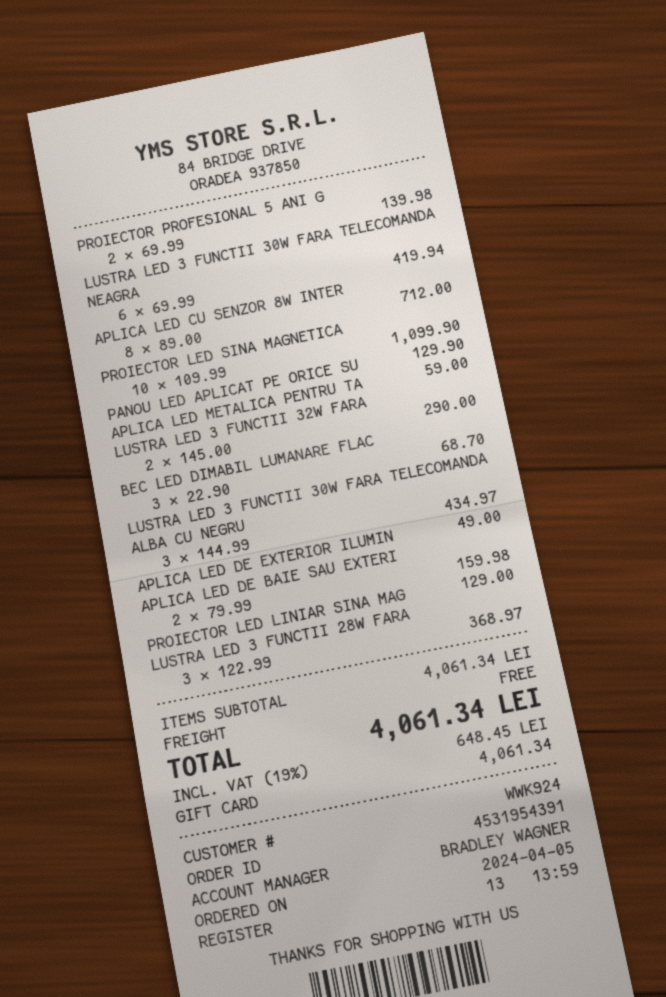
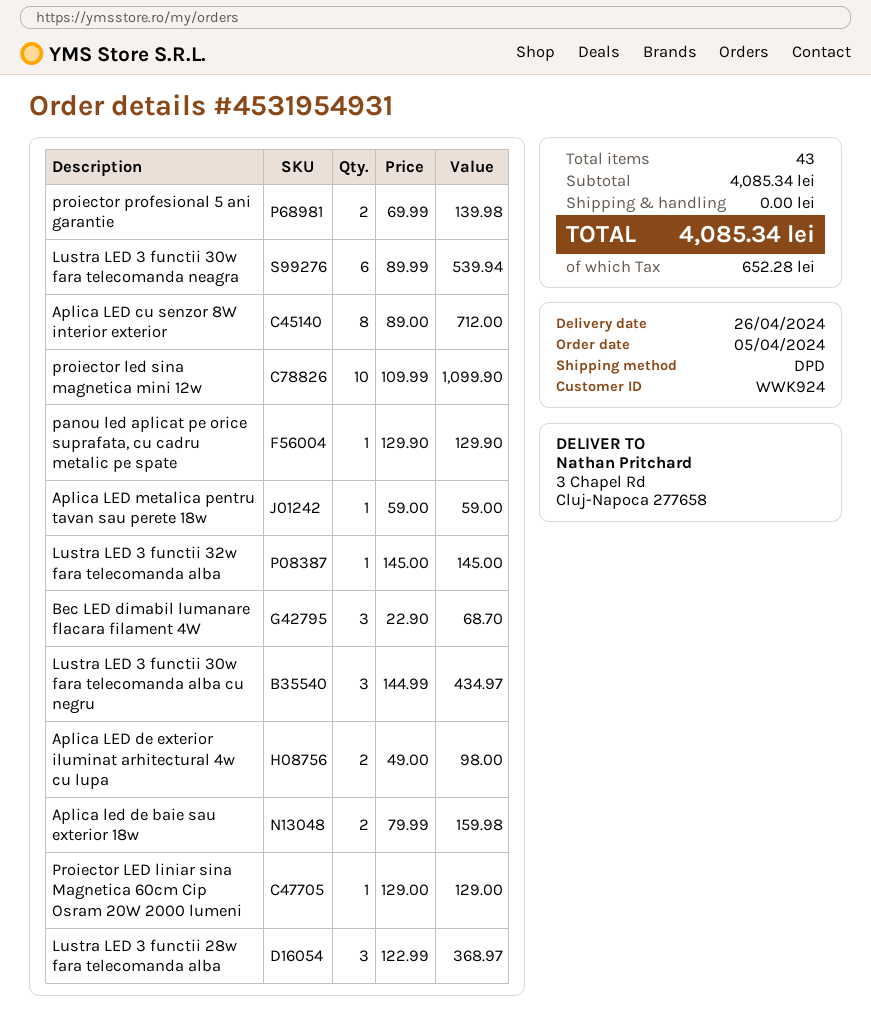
order number: 4531954391 -> 4531954931
LUSTRA LED 3 FUNCTII 30W FARA TELECOMANDA NEAGRA: 6 x 69.99 = 419.94 -> 6 x 89.99 = 539.94
LUSTRA LED 3 FUNCTII 32W FARA: 2 x 145.00 = 290.00 -> 1 x 145.00 = 145.00
APLICA LED DE EXTERIOR ILUMIN: 1 x 49.00 = 49.00 -> 2 x 49.00 = 98.00
subtotal: 4061.34 -> 4085.34
tax: 648.45 -> 652.28
total: 4061.34 -> 4085.34

